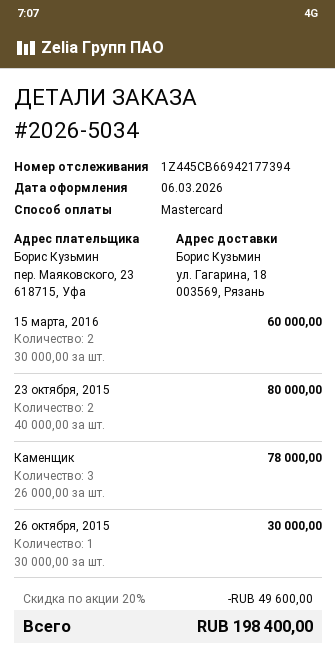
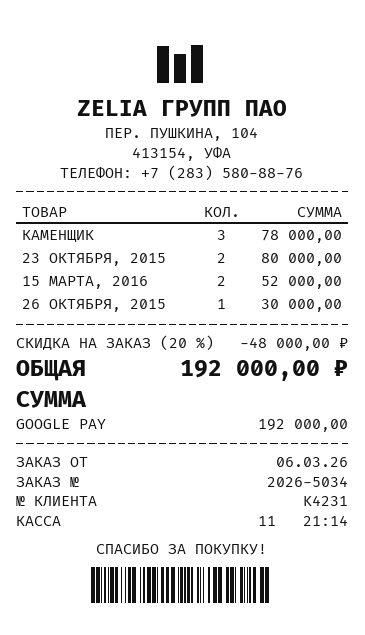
payment method: Mastercard -> Google Pay
15 марта, 2016: 2 for 60000.00 -> 2 for 52000.00
discount: 20% = 49600.00 -> 20% = 48000.00
total: 198400.00 -> 192000.00

